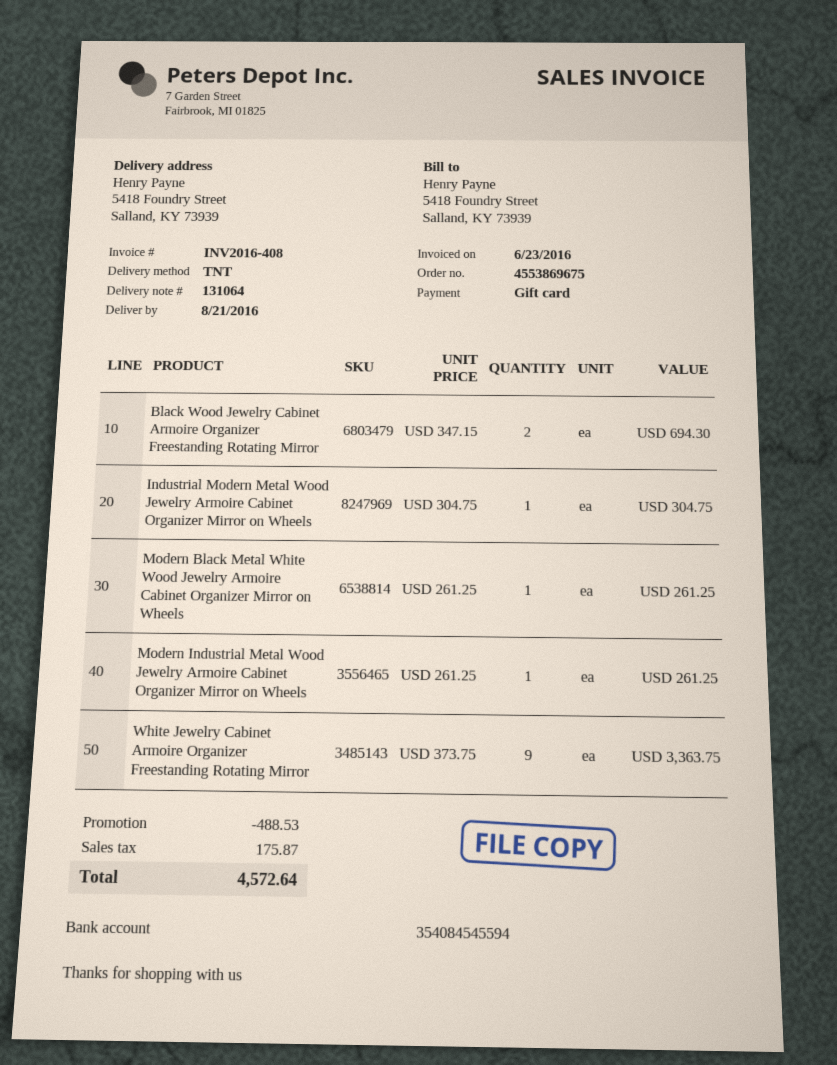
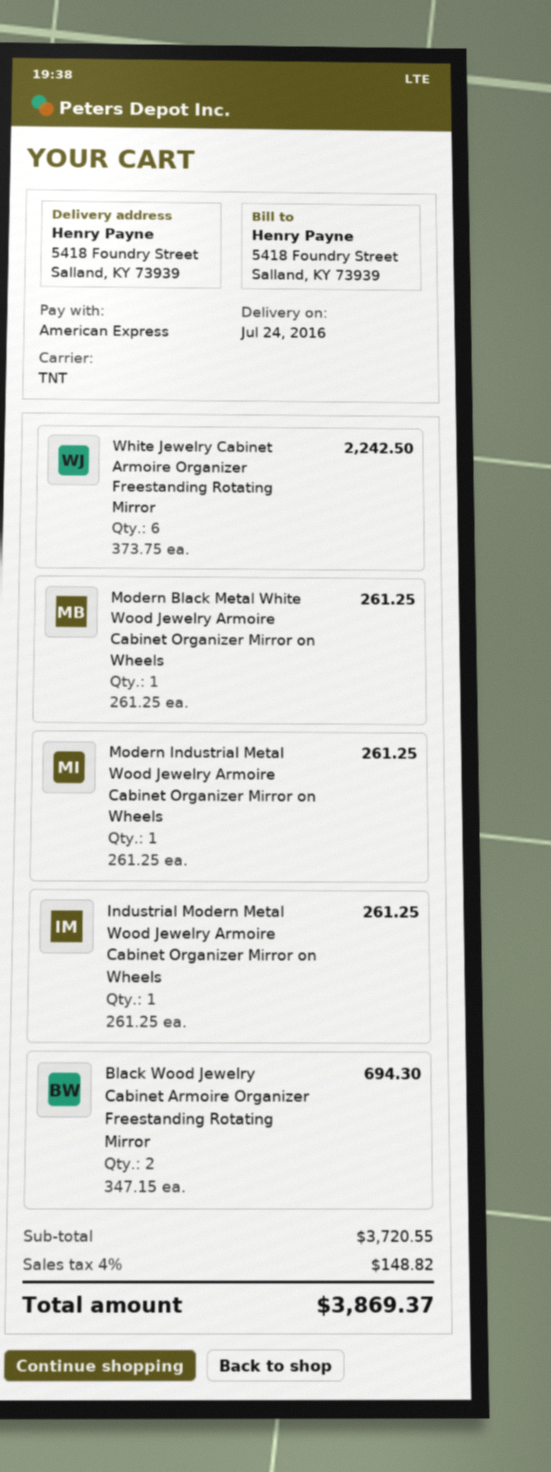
delivery date: 2016-08-21 -> 2016-07-24
payment method: gift card -> American Express
Industrial Modern Metal Wood Jewelry Armoire Cabinet Organizer Mirror on Wheels: 1 x 304.75 = 304.75 -> 1 x 261.25 = 261.25
White Jewelry Cabinet Armoire Organizer Freestanding Rotating Mirror: 9 x 373.75 = 3363.75 -> 6 x 373.75 = 2242.50
discount: 488.53 -> none
tax: 175.87 -> 148.82
total: 4572.64 -> 3869.37

